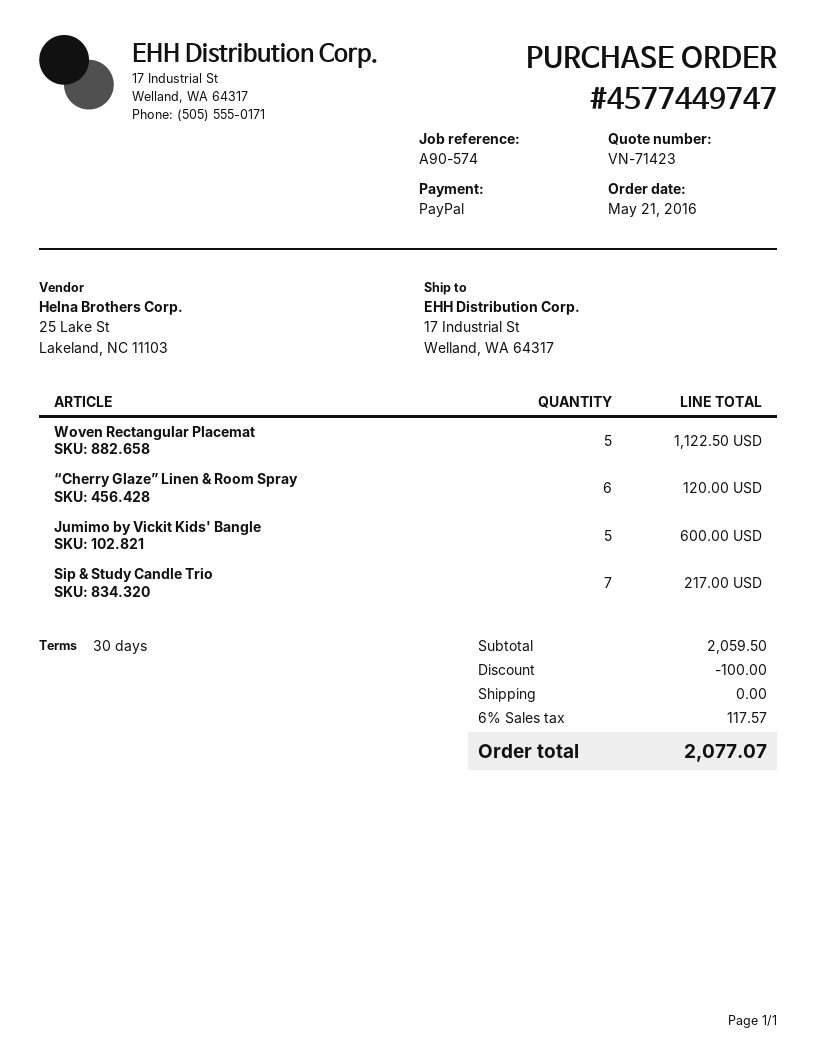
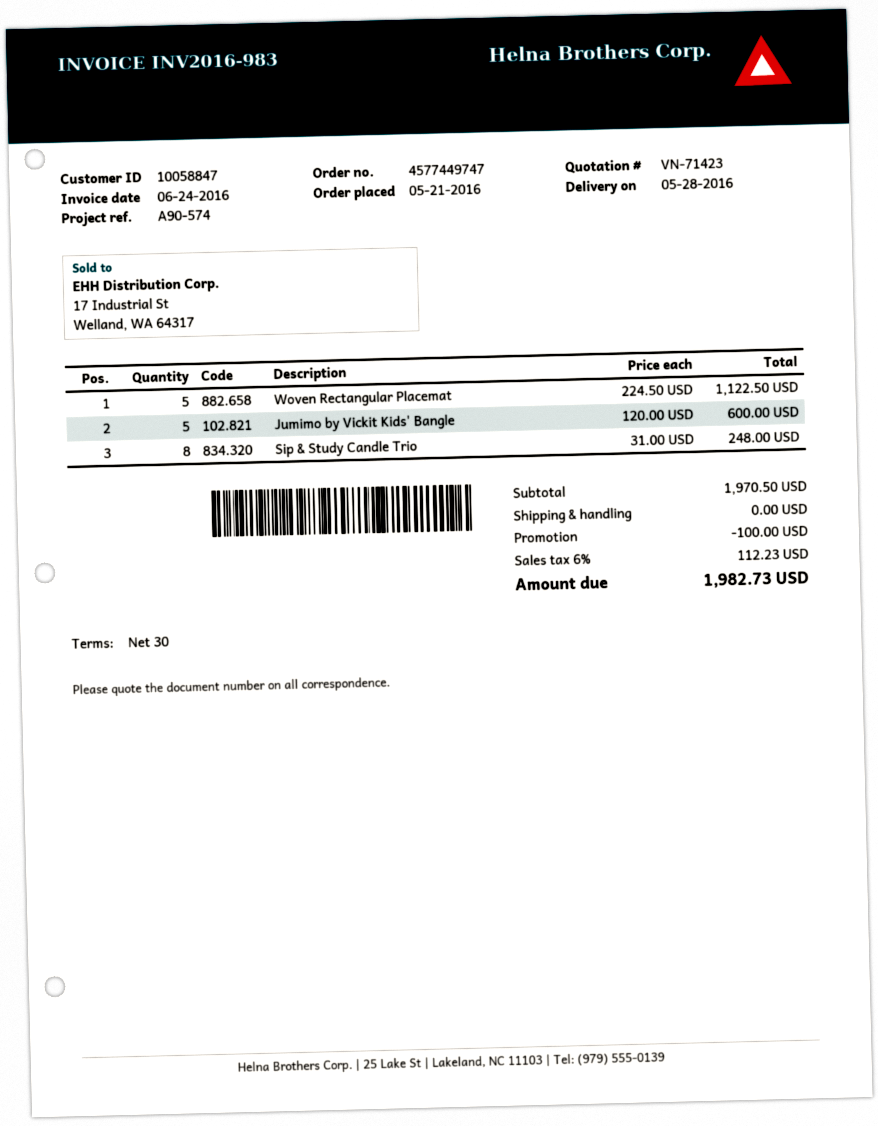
“Cherry Glaze” Linen & Room Spray: 6 for 120.00 -> none
Sip & Study Candle Trio: 7 for 217.00 -> 8 for 248.00
subtotal: 2059.50 -> 1970.50
tax: 6% = 117.57 -> 6% = 112.23
total: 2077.07 -> 1982.73

